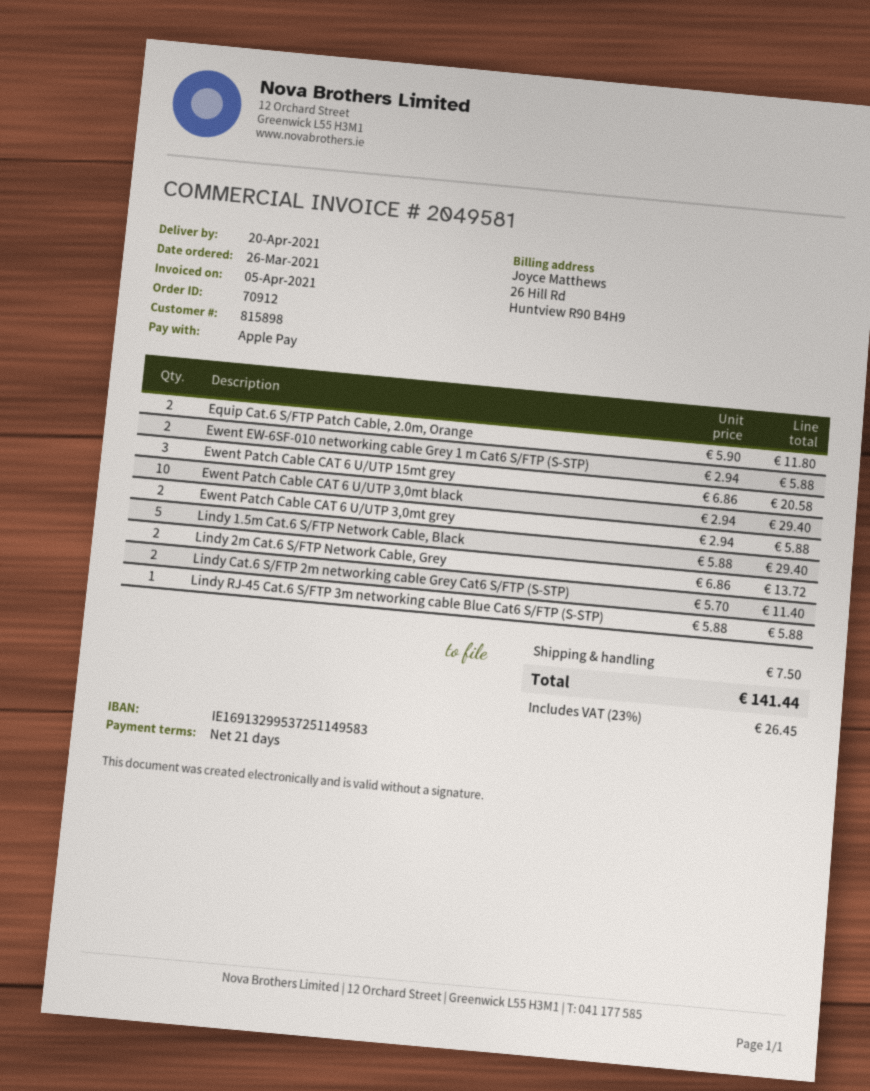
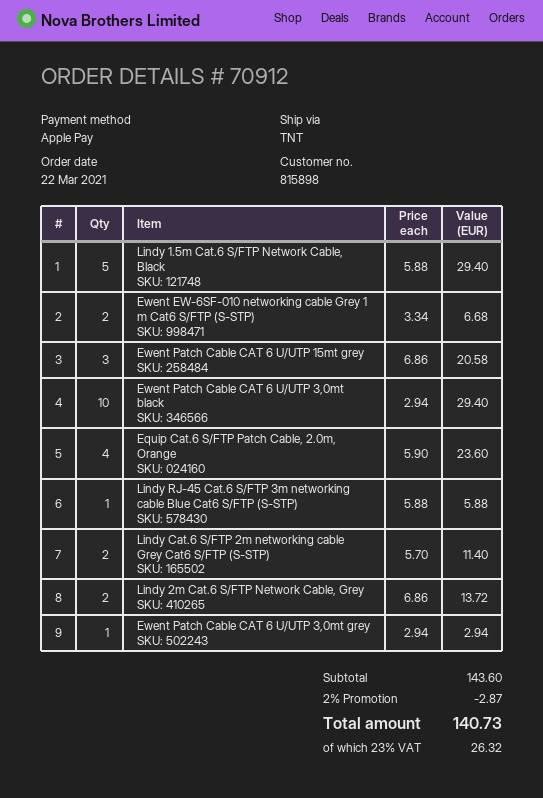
order date: 2021-03-26 -> 2021-03-22
Equip Cat.6 S/FTP Patch Cable, 2.0m, Orange: 2 x 5.90 = 11.80 -> 4 x 5.90 = 23.60
Ewent EW-6SF-010 networking cable Grey 1 m Cat6 S/FTP (S-STP): 2 x 2.94 = 5.88 -> 2 x 3.34 = 6.68
Ewent Patch Cable CAT 6 U/UTP 3,0mt grey: 2 x 2.94 = 5.88 -> 1 x 2.94 = 2.94
discount: none -> 2% = 2.87
shipping: 7.50 -> none
tax: 23% = 26.45 -> 23% = 26.32
total: 141.44 -> 140.73

